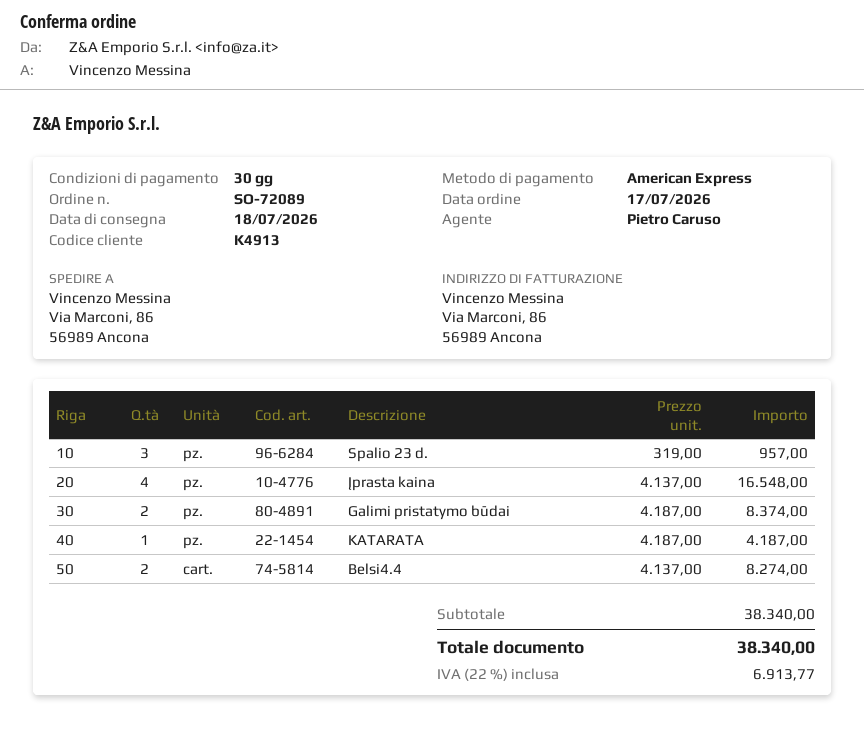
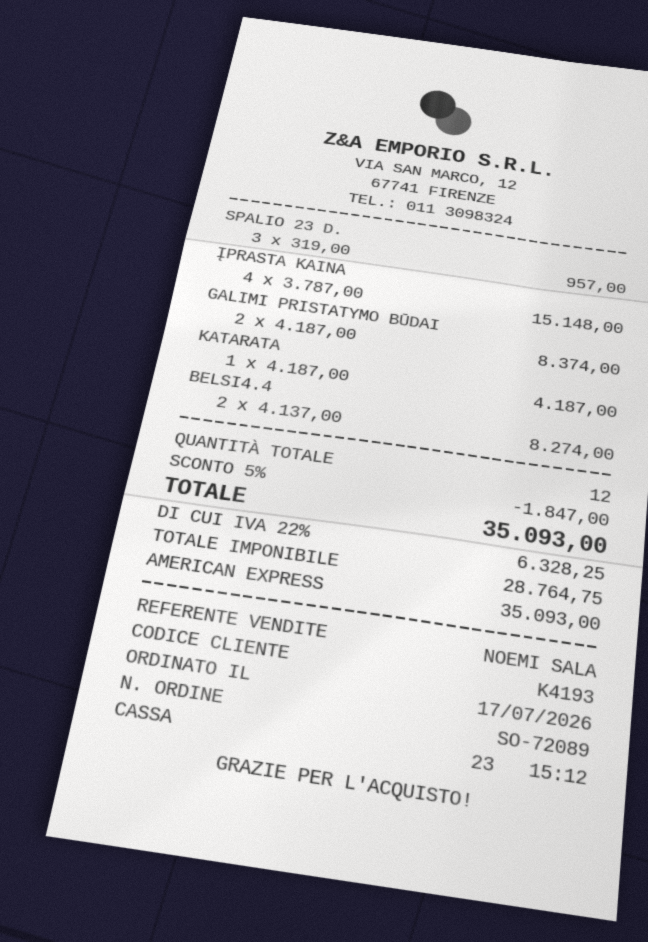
customer number: K4913 -> K4193
sales rep: Pietro Caruso -> NOEMI SALA
Įprasta kaina: 4 x 4137.00 = 16548.00 -> 4 x 3787.00 = 15148.00
discount: none -> 5% = 1847.00
tax: 22% = 6913.77 -> 22% = 6328.25
total: 38340.00 -> 35093.00

